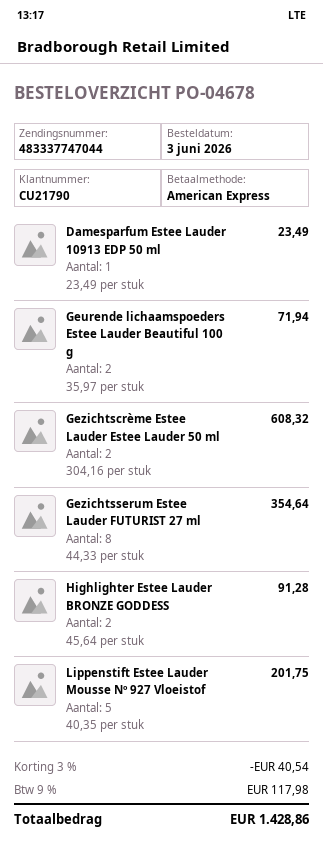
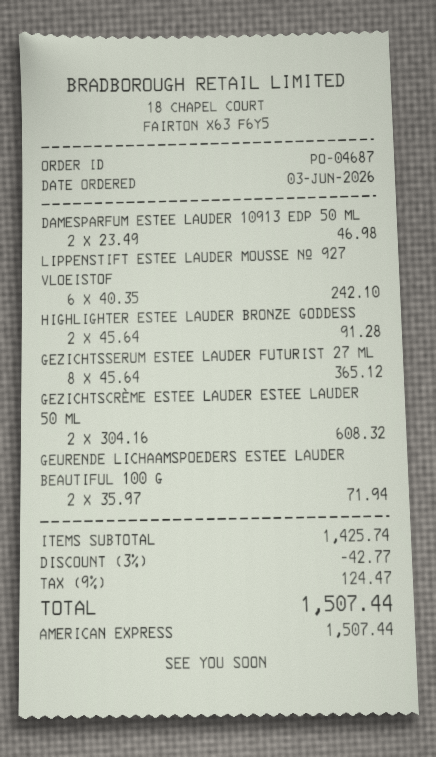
order number: PO-04678 -> PO-04687
Damesparfum Estee Lauder 10913 EDP 50 ml: 1 x 23.49 = 23.49 -> 2 x 23.49 = 46.98
Gezichtsserum Estee Lauder FUTURIST 27 ml: 8 x 44.33 = 354.64 -> 8 x 45.64 = 365.12
Lippenstift Estee Lauder Mousse Nº 927 Vloeistof: 5 x 40.35 = 201.75 -> 6 x 40.35 = 242.10
discount: 3% = 40.54 -> 3% = 42.77
tax: 9% = 117.98 -> 9% = 124.47
total: 1428.86 -> 1507.44

